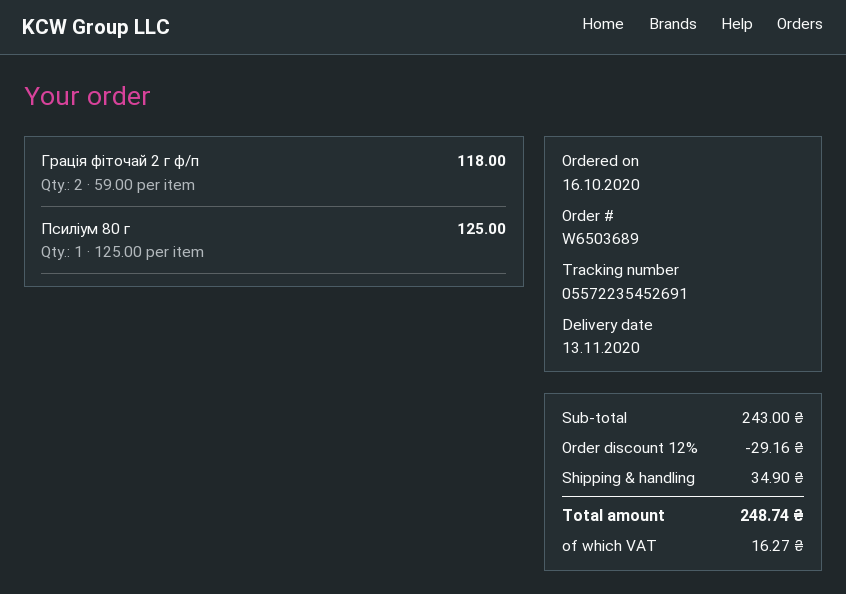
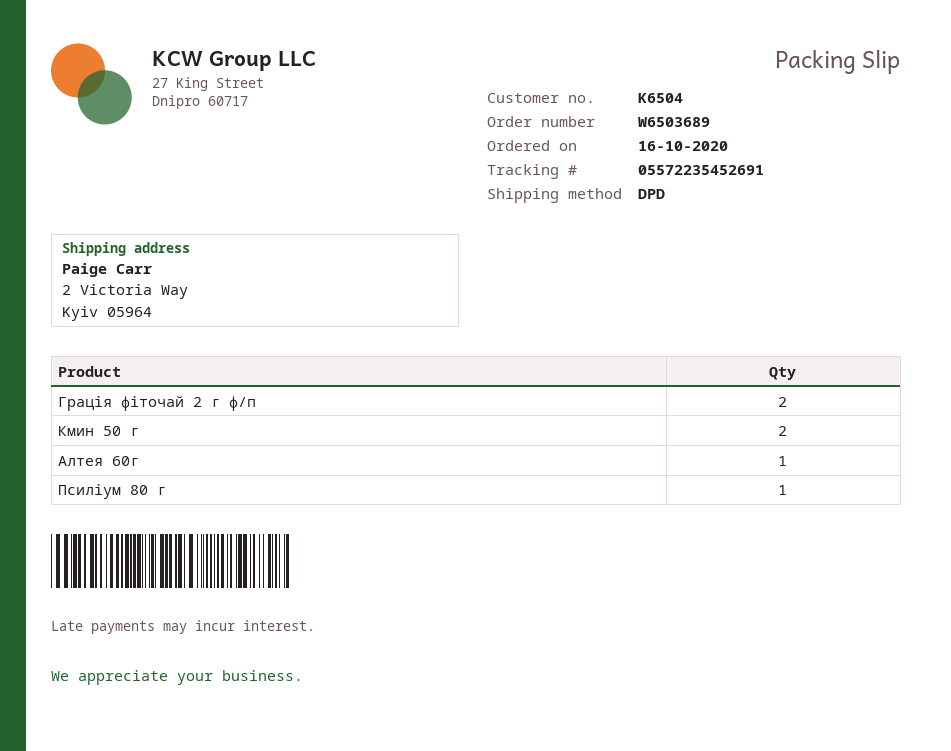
Кмин 50 г: none -> 2
Алтея 60г: none -> 1

